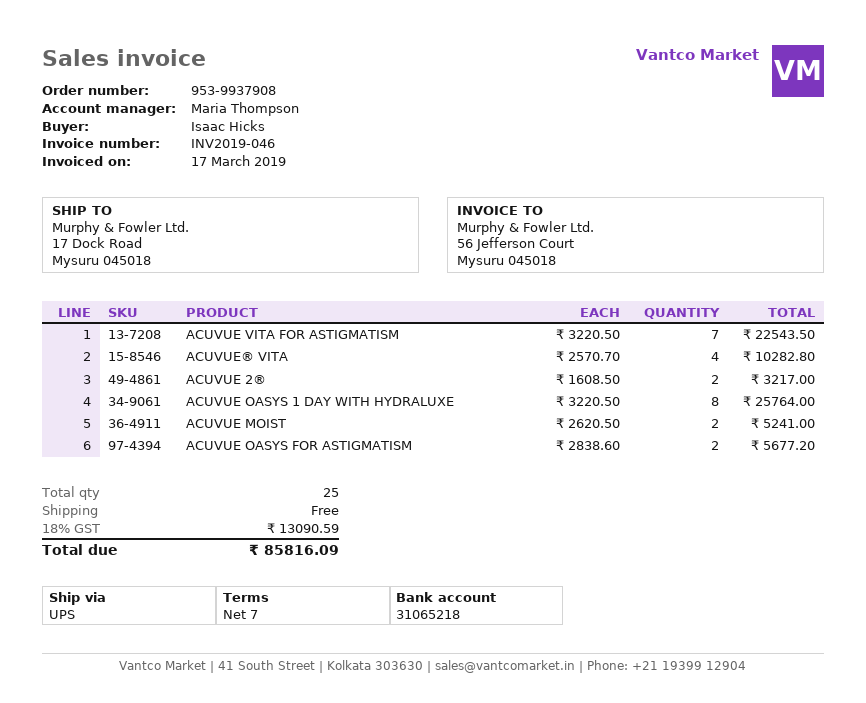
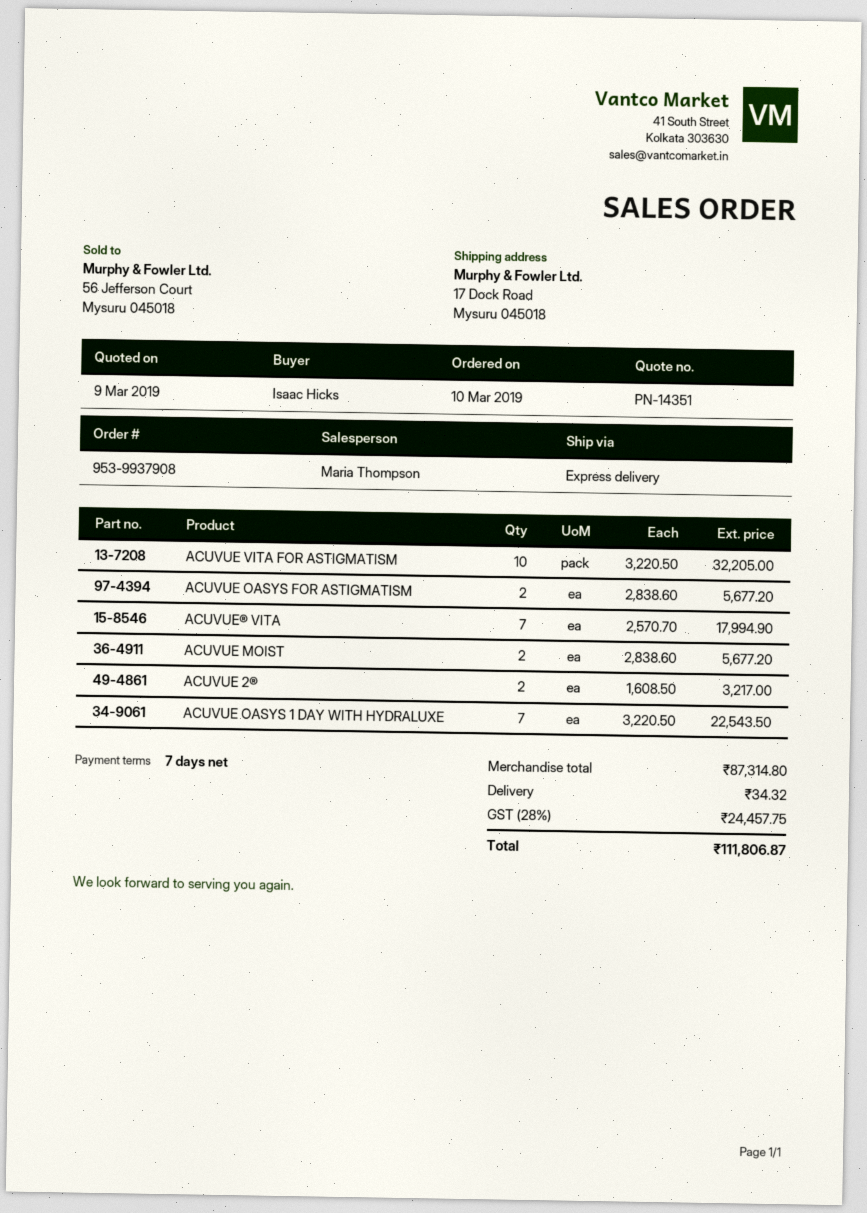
shipping method: UPS -> express
ACUVUE VITA FOR ASTIGMATISM: 7 x 3220.50 = 22543.50 -> 10 x 3220.50 = 32205.00
ACUVUE® VITA: 4 x 2570.70 = 10282.80 -> 7 x 2570.70 = 17994.90
ACUVUE OASYS 1 DAY WITH HYDRALUXE: 8 x 3220.50 = 25764.00 -> 7 x 3220.50 = 22543.50
ACUVUE MOIST: 2 x 2620.50 = 5241.00 -> 2 x 2838.60 = 5677.20
shipping: 0.00 -> 34.32
tax: 18% = 13090.59 -> 28% = 24457.75
total: 85816.09 -> 111806.87

